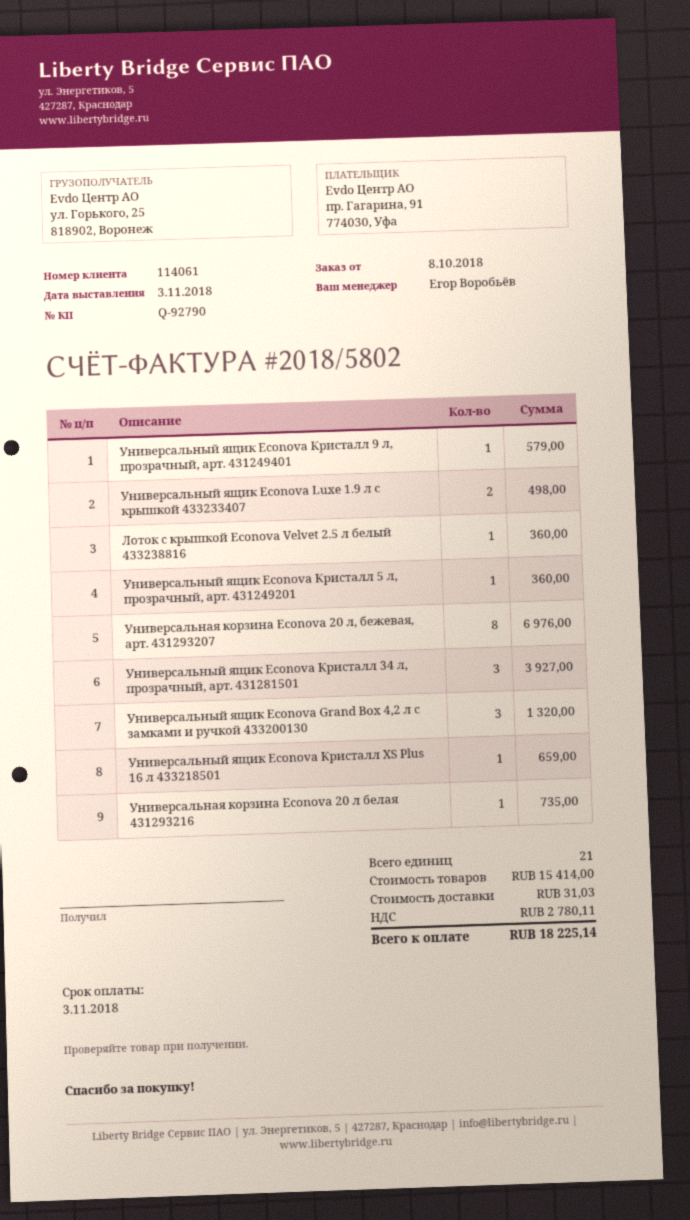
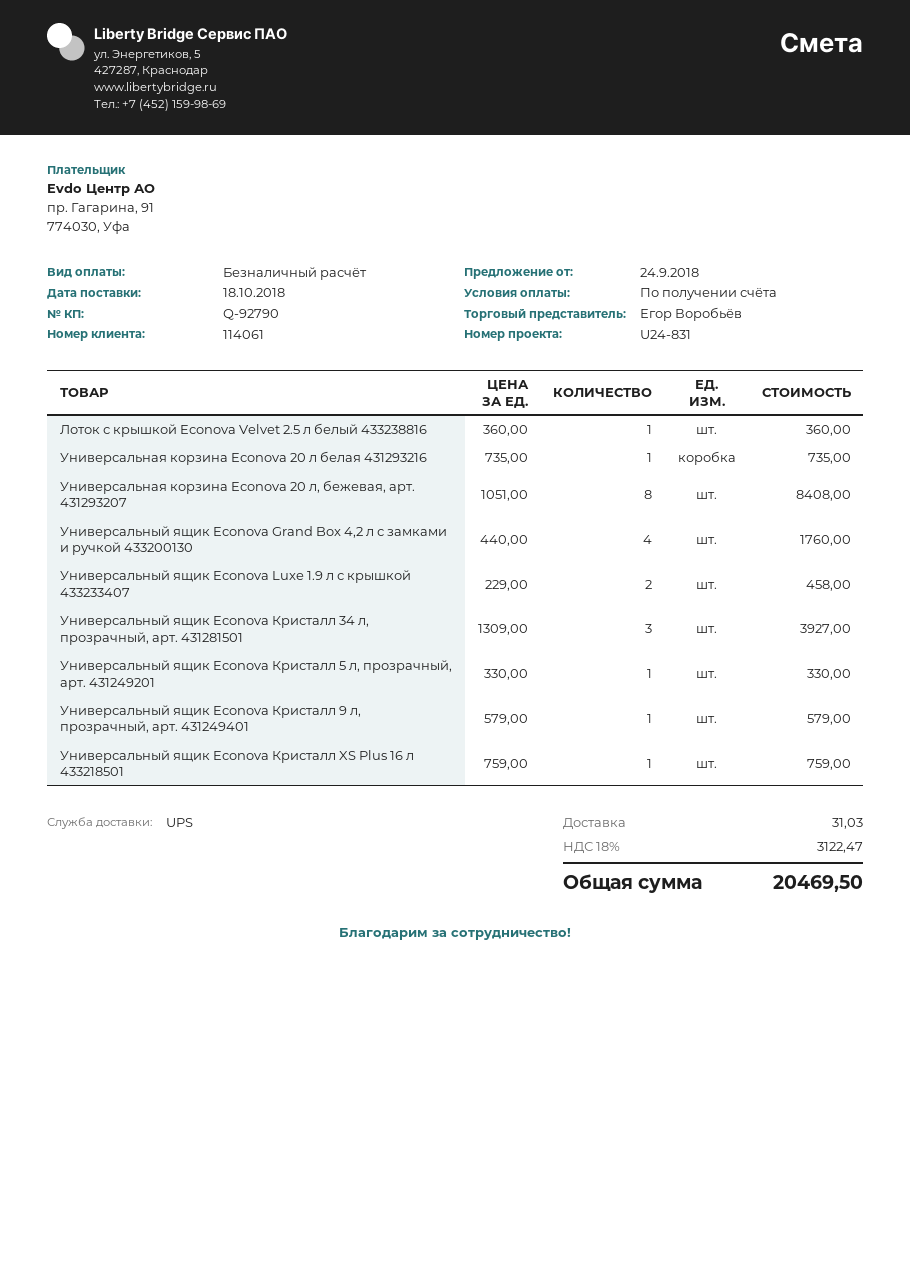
Универсальный ящик Econova Luxe 1.9 л с крышкой 433233407: 2 for 498.00 -> 2 for 458.00
Универсальный ящик Econova Кристалл 5 л, прозрачный, арт. 431249201: 1 for 360.00 -> 1 for 330.00
Универсальная корзина Econova 20 л, бежевая, арт. 431293207: 8 for 6976.00 -> 8 for 8408.00
Универсальный ящик Econova Grand Box 4,2 л с замками и ручкой 433200130: 3 for 1320.00 -> 4 for 1760.00
Универсальный ящик Econova Кристалл XS Plus 16 л 433218501: 1 for 659.00 -> 1 for 759.00
tax: 2780.11 -> 3122.47
total: 18225.14 -> 20469.50

